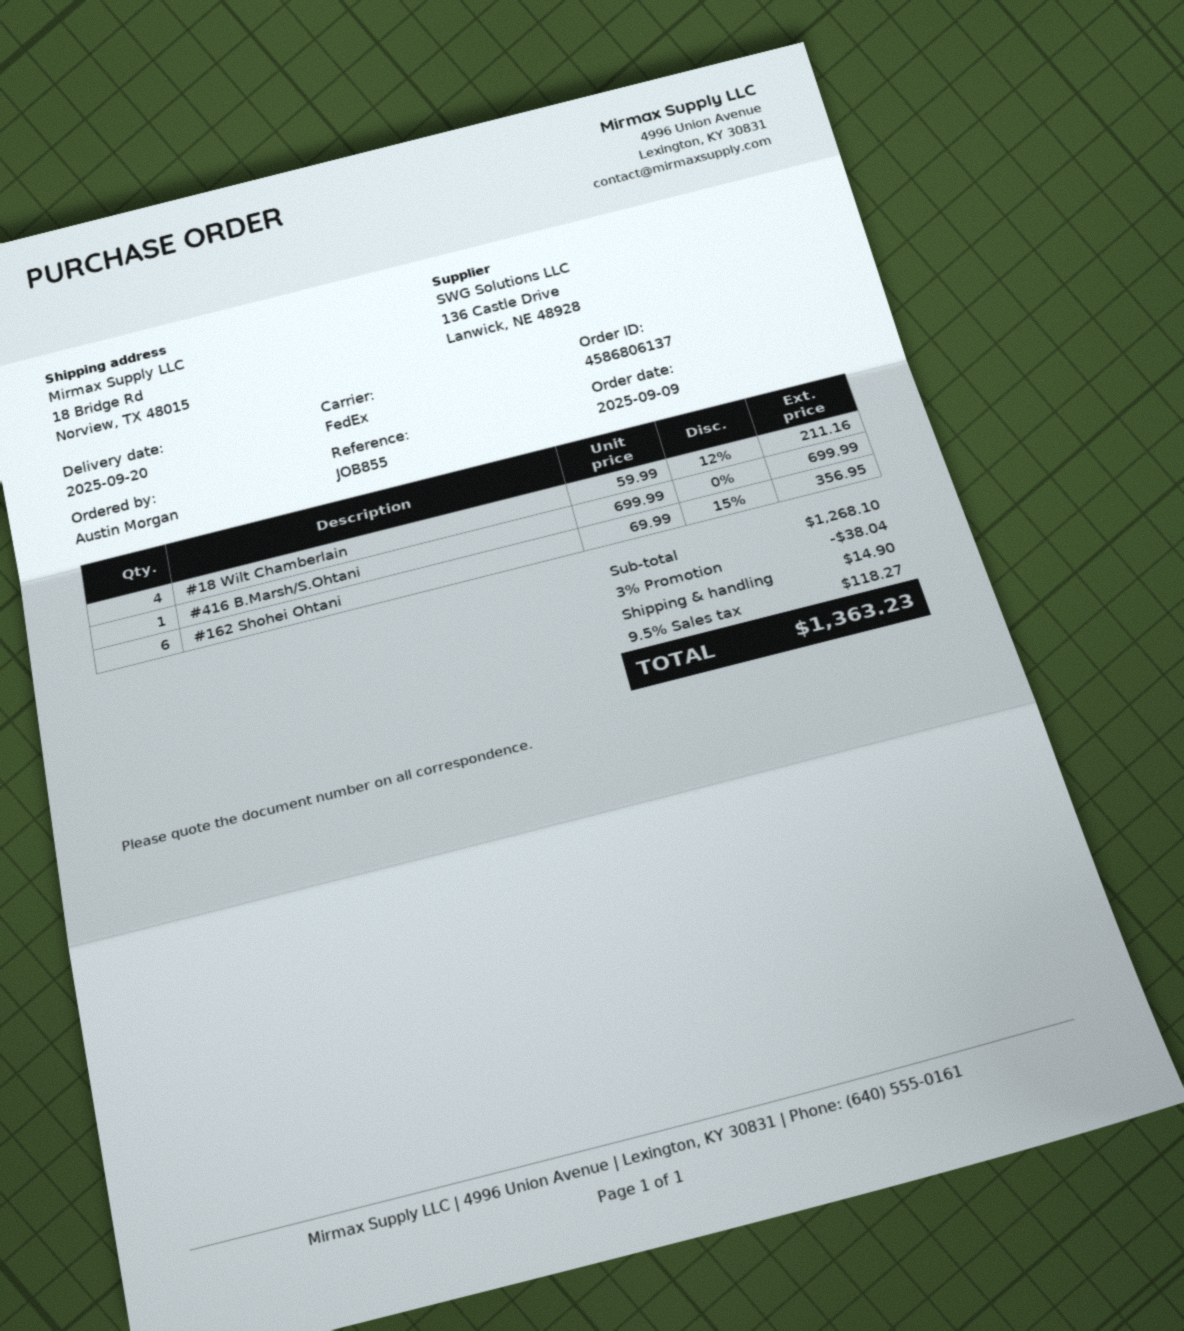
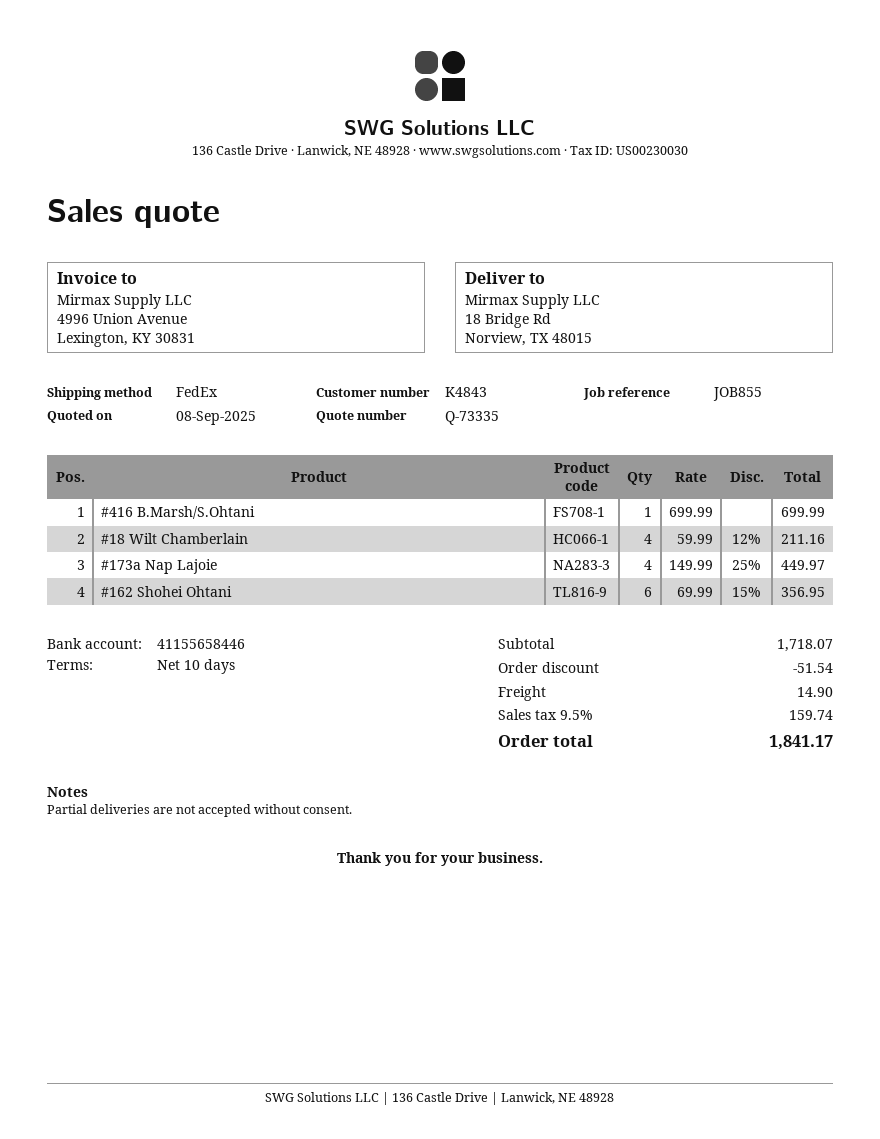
#173a Nap Lajoie: none -> 4 x 149.99 - 25% = 449.97
subtotal: 1268.10 -> 1718.07
discount: 38.04 -> 51.54
tax: 9.5% = 118.27 -> 9.5% = 159.74
total: 1363.23 -> 1841.17

